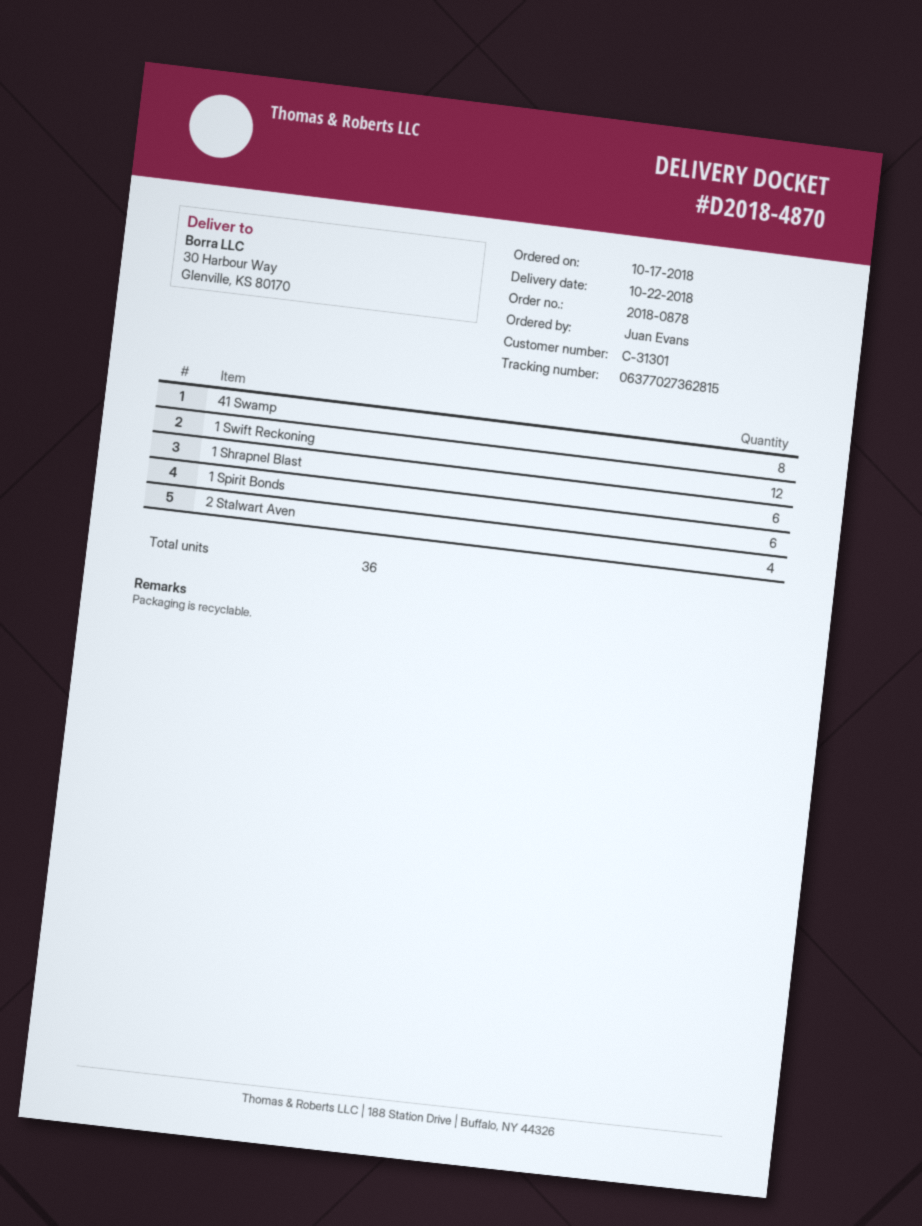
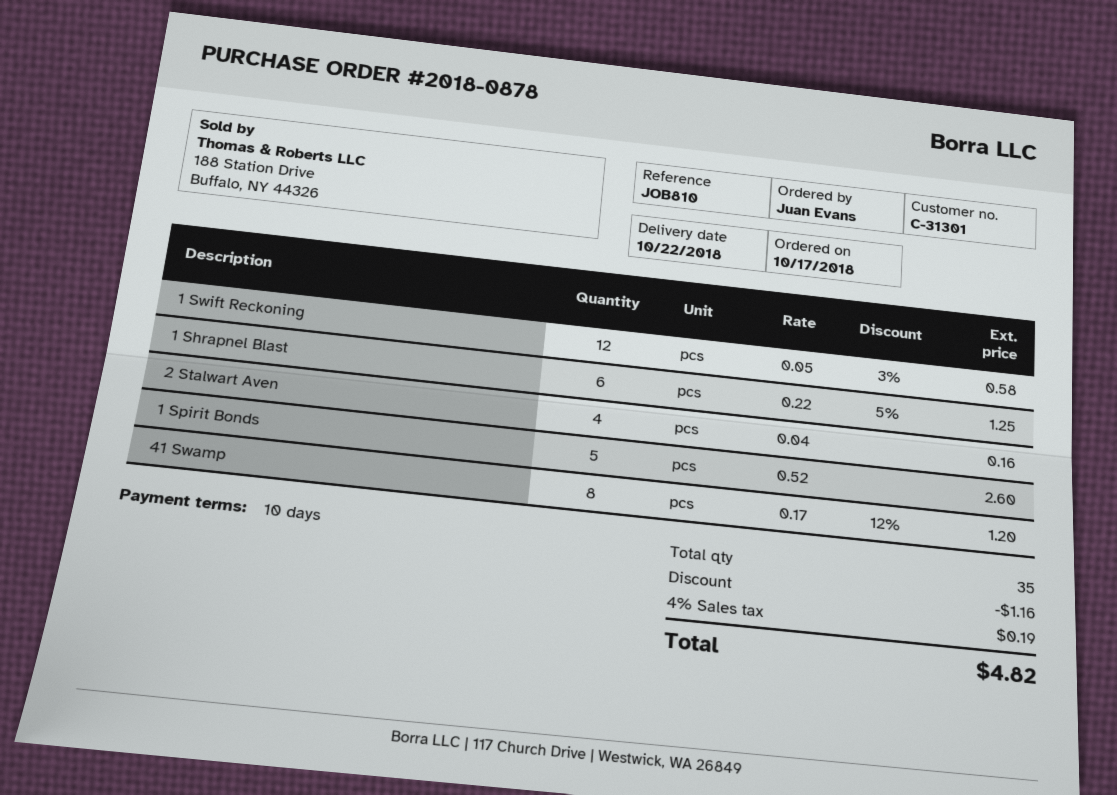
1 Spirit Bonds: 6 -> 5
total quantity: 36 -> 35

